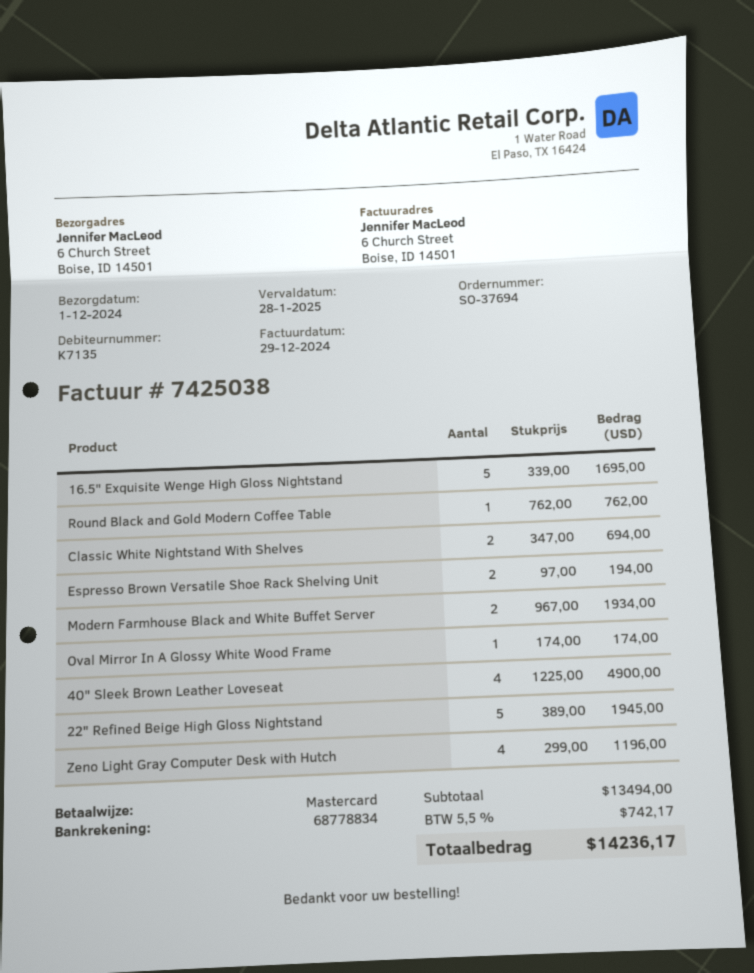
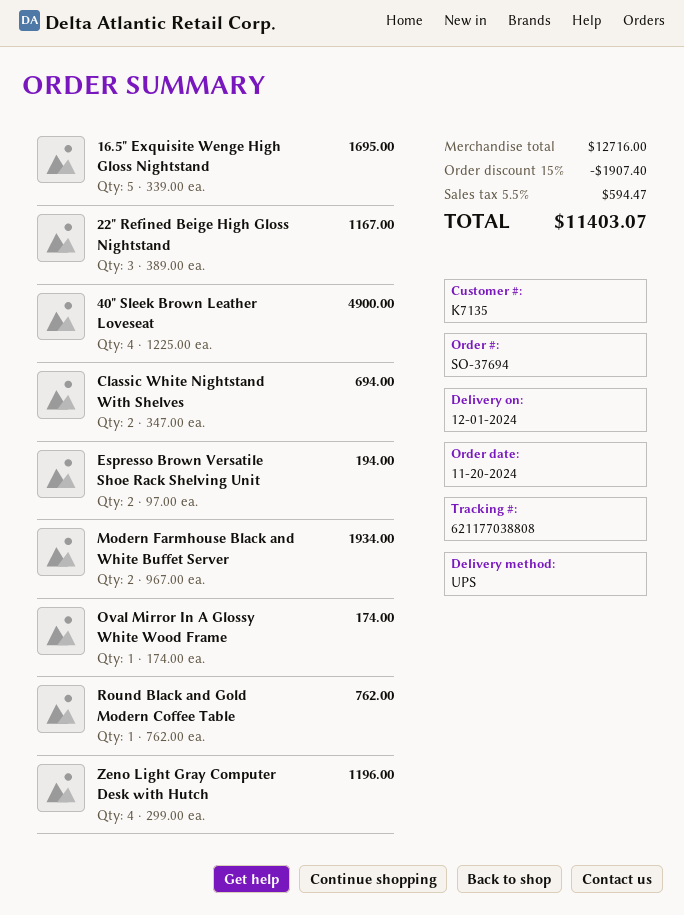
22" Refined Beige High Gloss Nightstand: 5 x 389.00 = 1945.00 -> 3 x 389.00 = 1167.00
subtotal: 13494.00 -> 12716.00
discount: none -> 15% = 1907.40
tax: 5.5% = 742.17 -> 5.5% = 594.47
total: 14236.17 -> 11403.07

